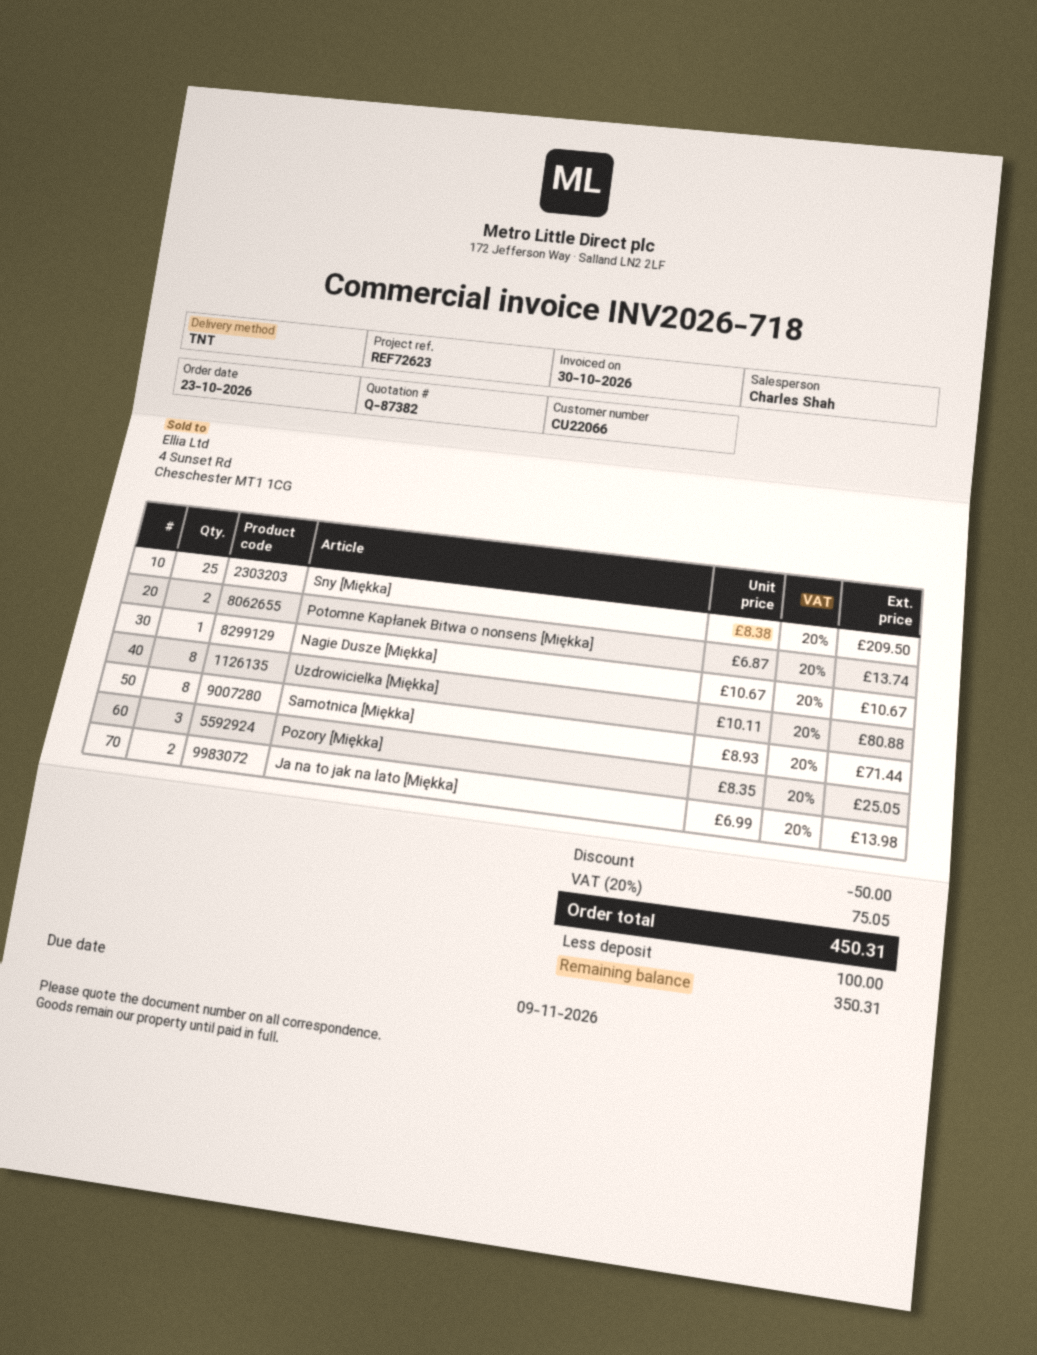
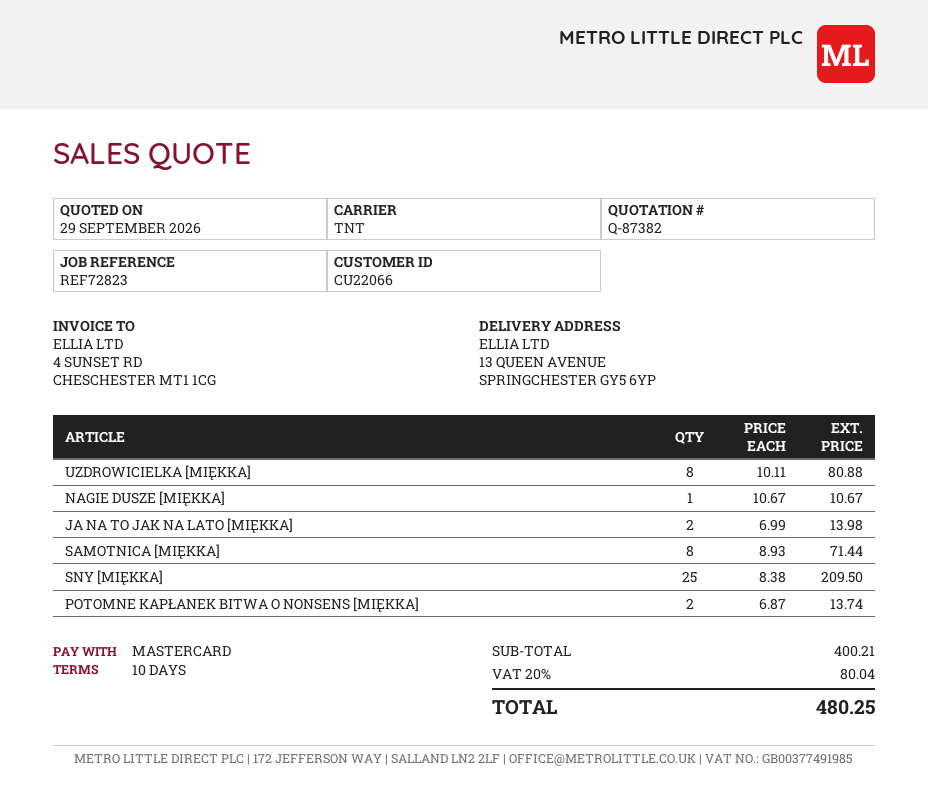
reference: REF72623 -> REF72823
Pozory [Miękka]: 3 x 8.35 = 25.05 -> none
discount: 50.00 -> none
tax: 20% = 75.05 -> 20% = 80.04
total: 450.31 -> 480.25

